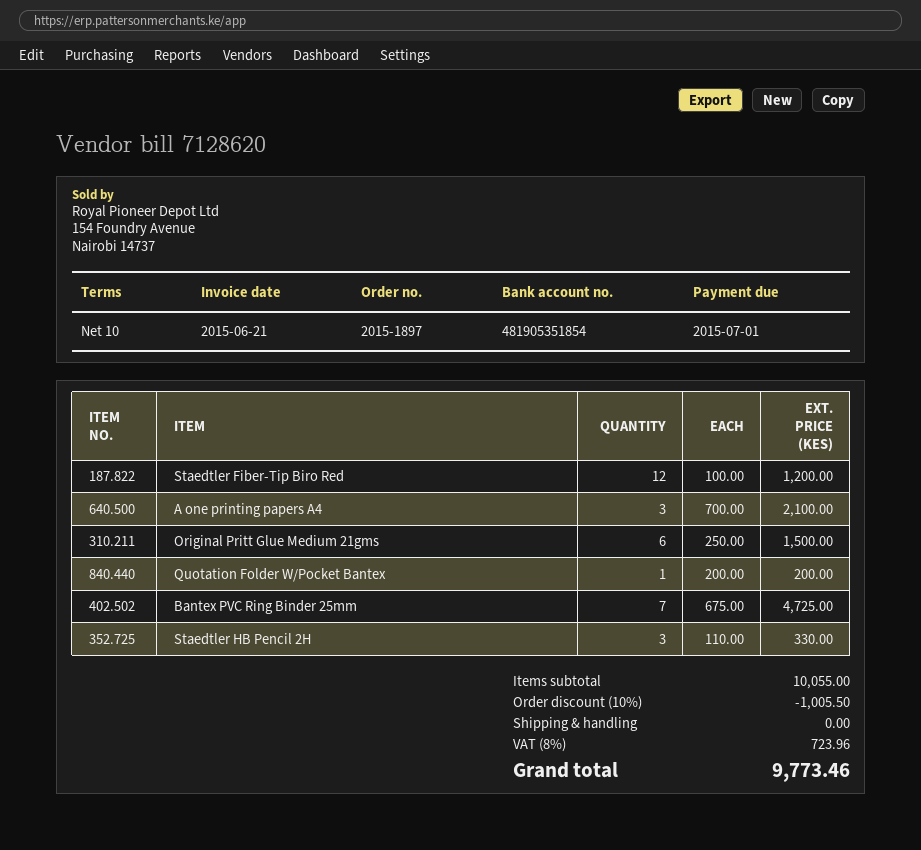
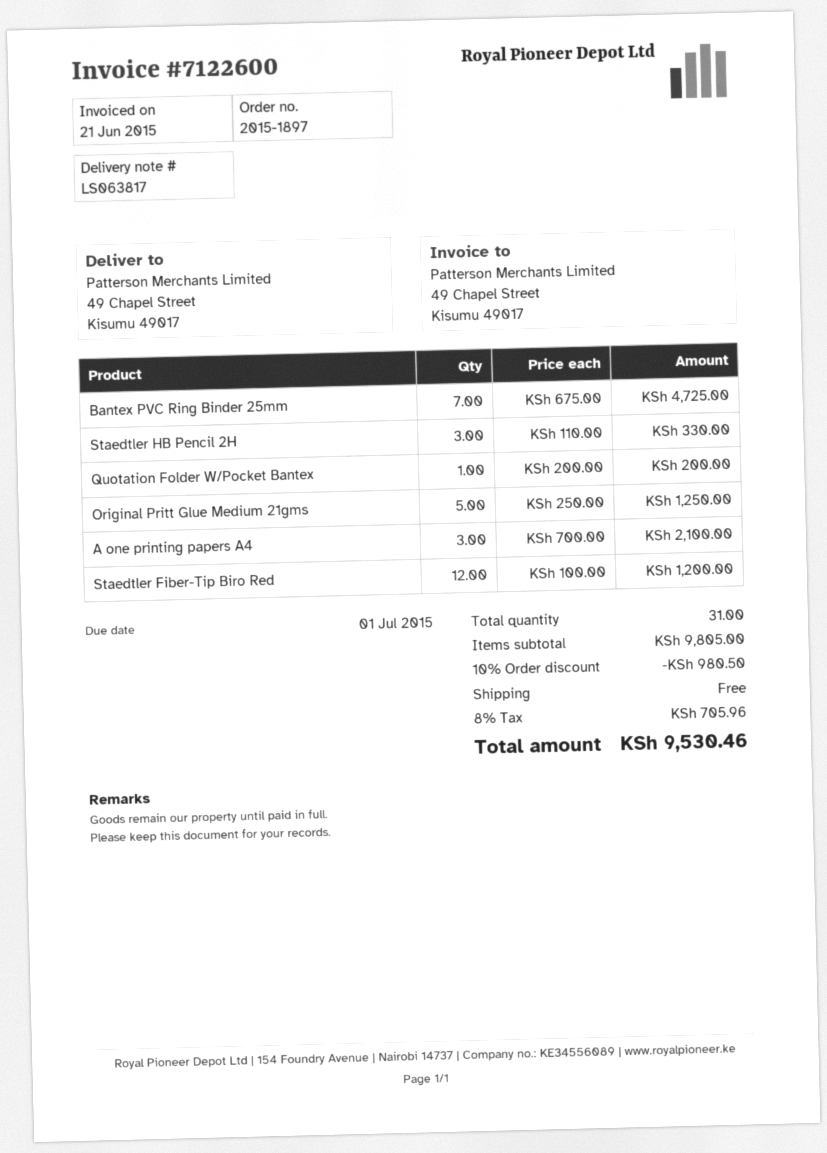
invoice number: 7128620 -> 7122600
Original Pritt Glue Medium 21gms: 6 x 250.00 = 1500.00 -> 5 x 250.00 = 1250.00
subtotal: 10055.00 -> 9805.00
discount: 10% = 1005.50 -> 10% = 980.50
tax: 8% = 723.96 -> 8% = 705.96
total: 9773.46 -> 9530.46

